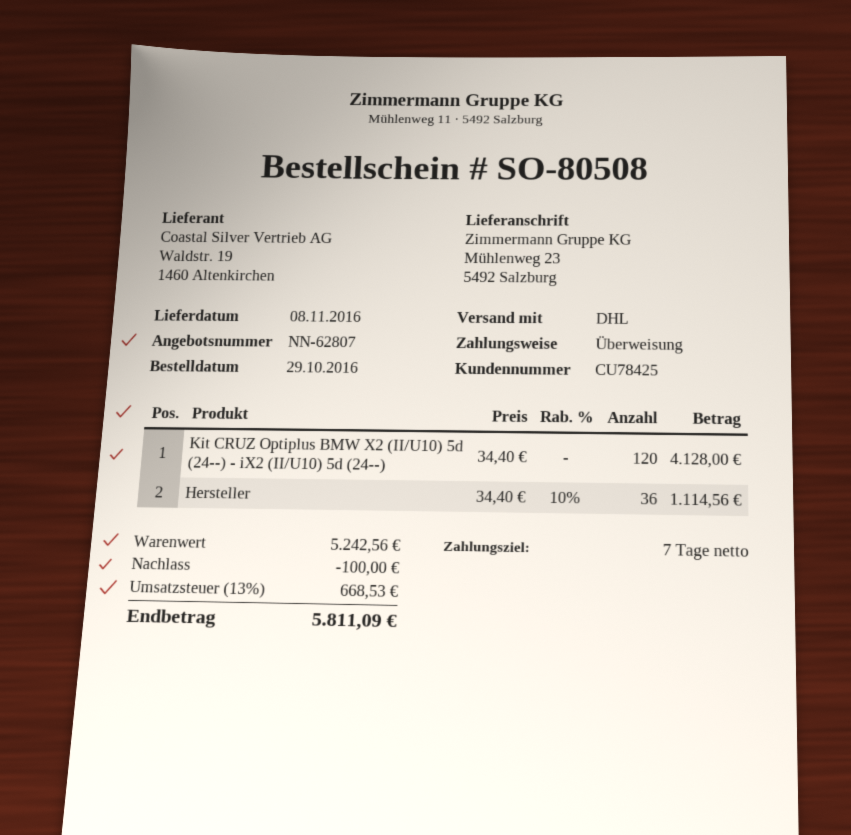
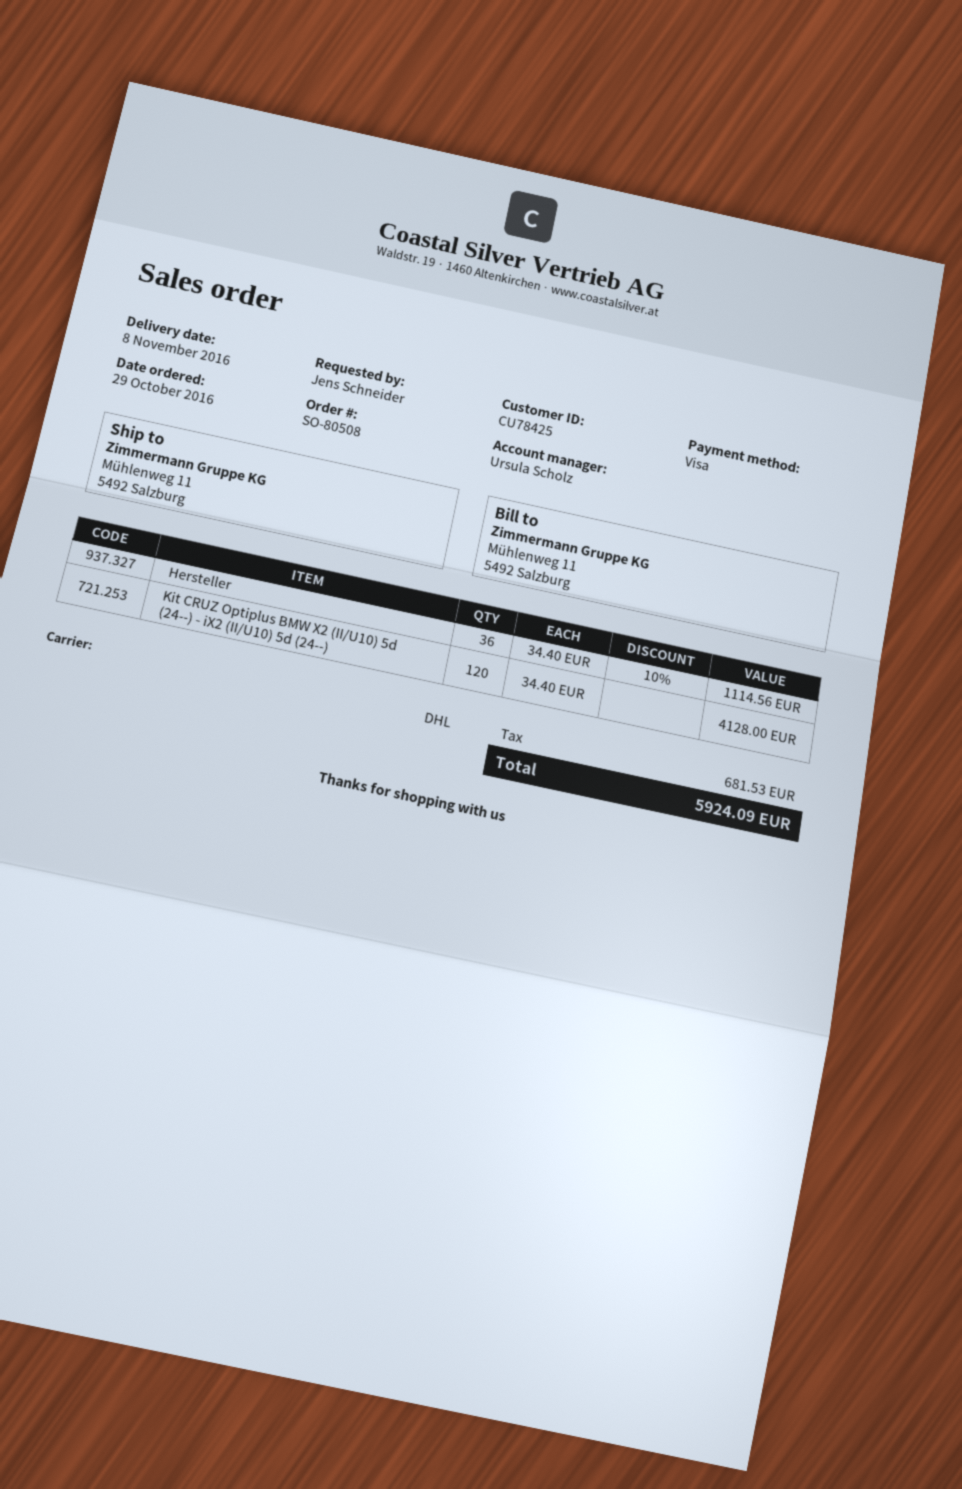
payment method: bank transfer -> Visa
ship to: Mühlenweg 23, 5492 Salzburg -> Mühlenweg 11, 5492 Salzburg
discount: 100.00 -> none
tax: 668.53 -> 681.53
total: 5811.09 -> 5924.09

